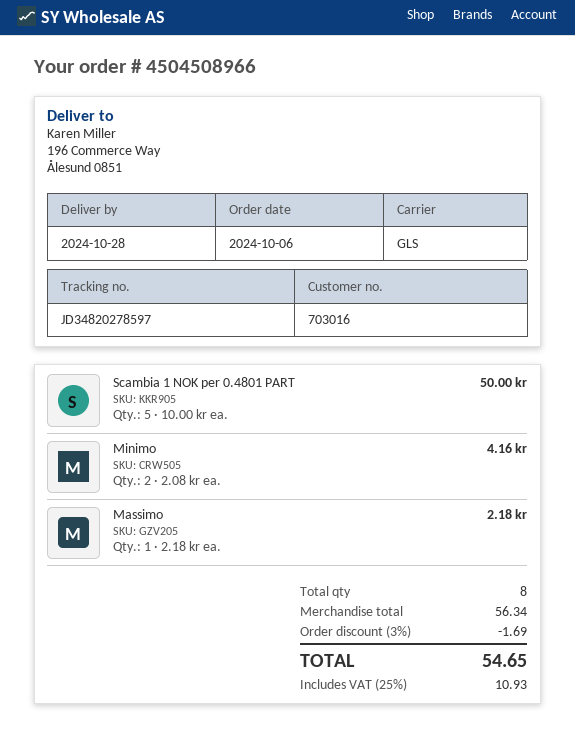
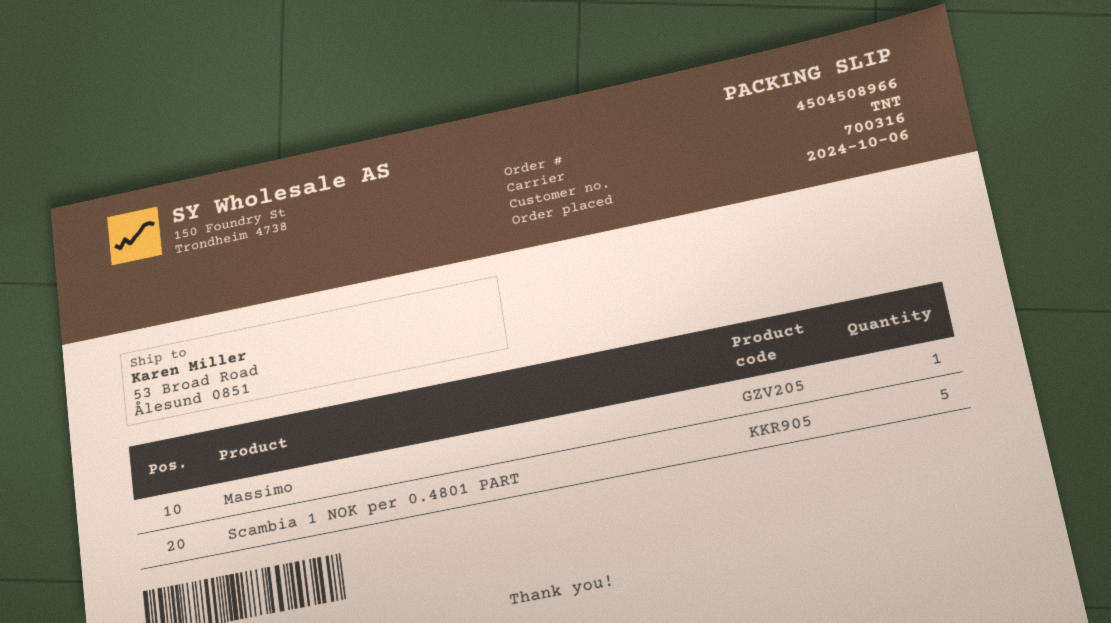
customer number: 703016 -> 700316
shipping method: GLS -> TNT
ship to: 196 Commerce Way, Ålesund 0851 -> 53 Broad Road, Ålesund 0851
Minimo: 2 -> none

